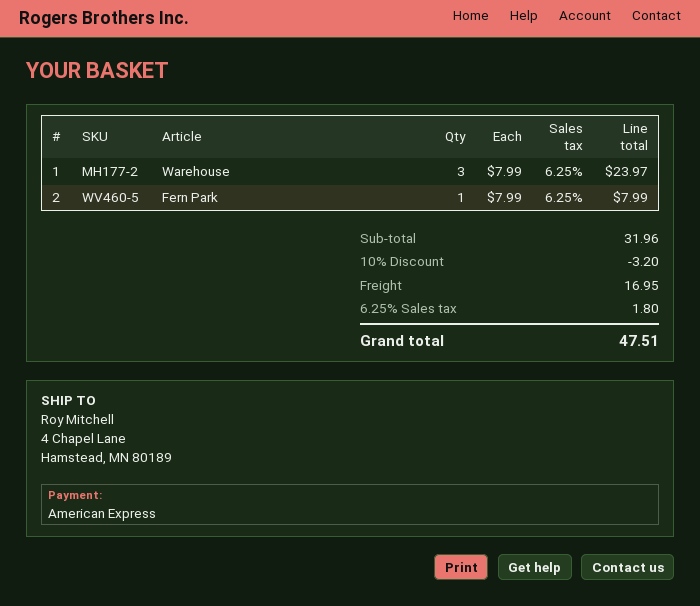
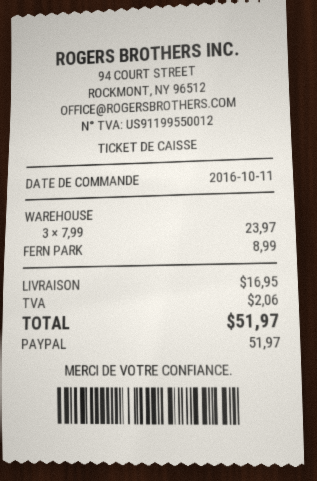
payment method: American Express -> PayPal
Fern Park: 1 x 7.99 = 7.99 -> 1 x 8.99 = 8.99
discount: 10% = 3.20 -> none
tax: 1.80 -> 2.06
total: 47.51 -> 51.97

